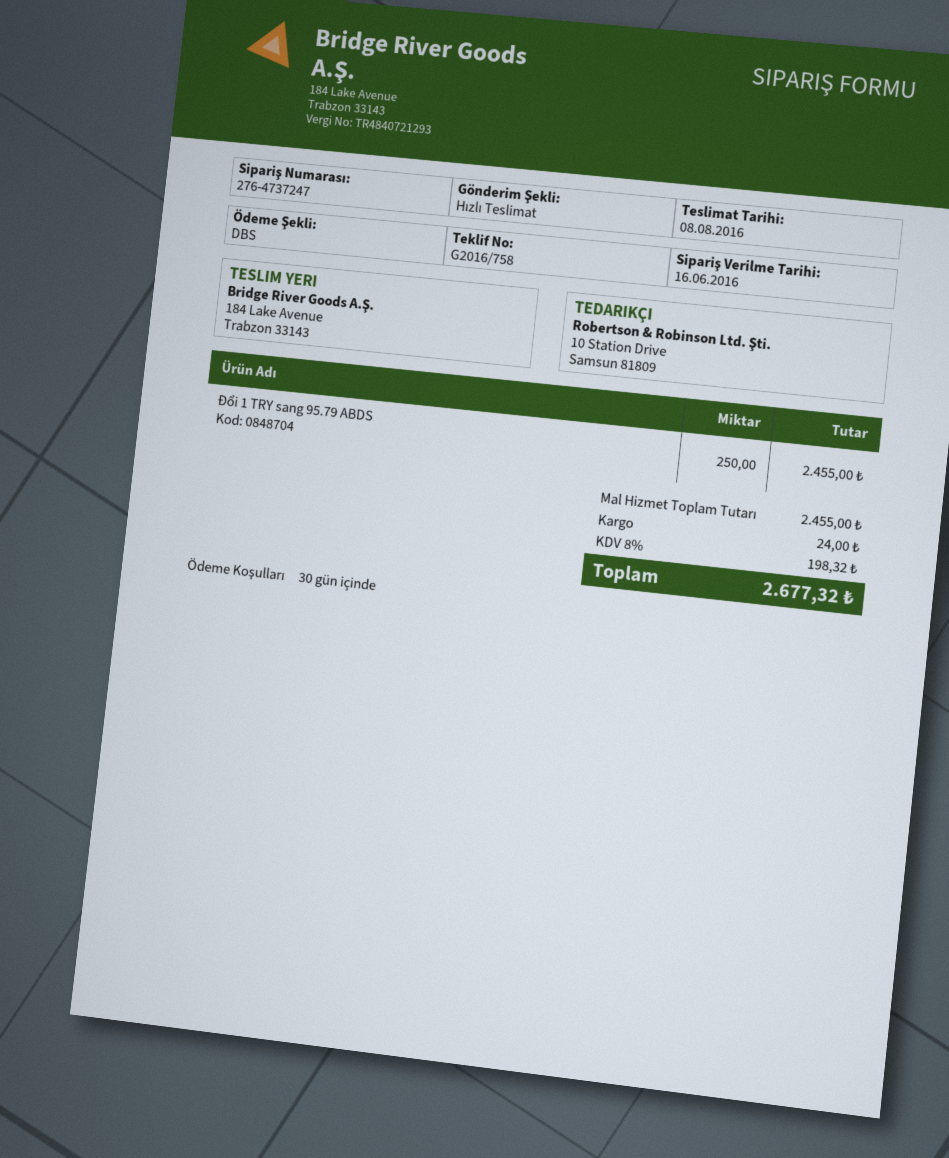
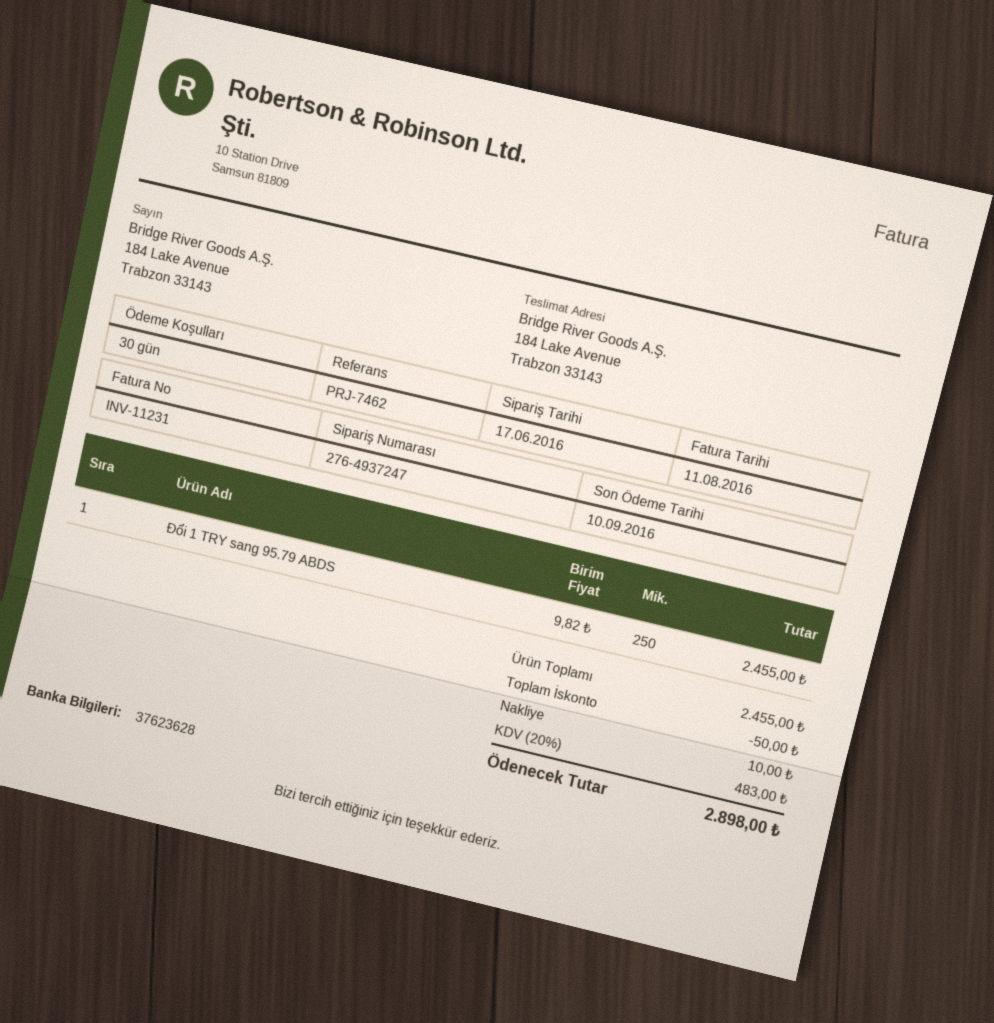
order number: 276-4737247 -> 276-4937247
order date: 2016-06-16 -> 2016-06-17
discount: none -> 50.00
shipping: 24.00 -> 10.00
tax: 8% = 198.32 -> 20% = 483.00
total: 2677.32 -> 2898.00

